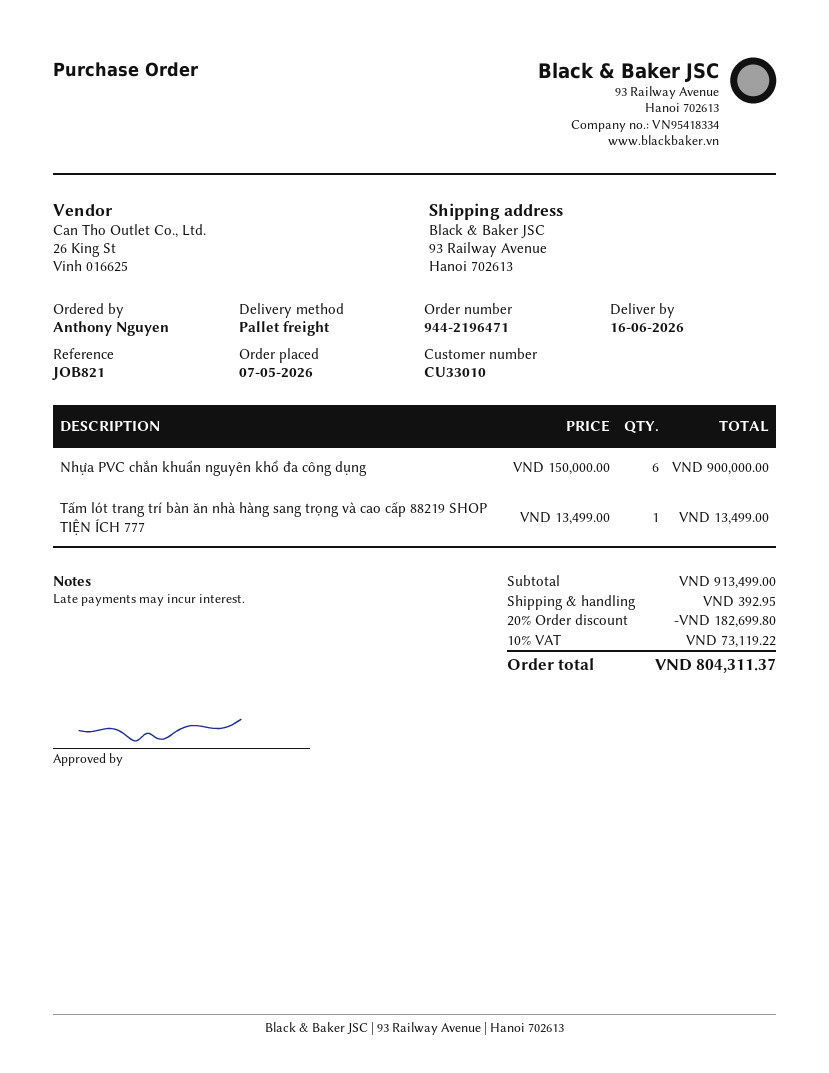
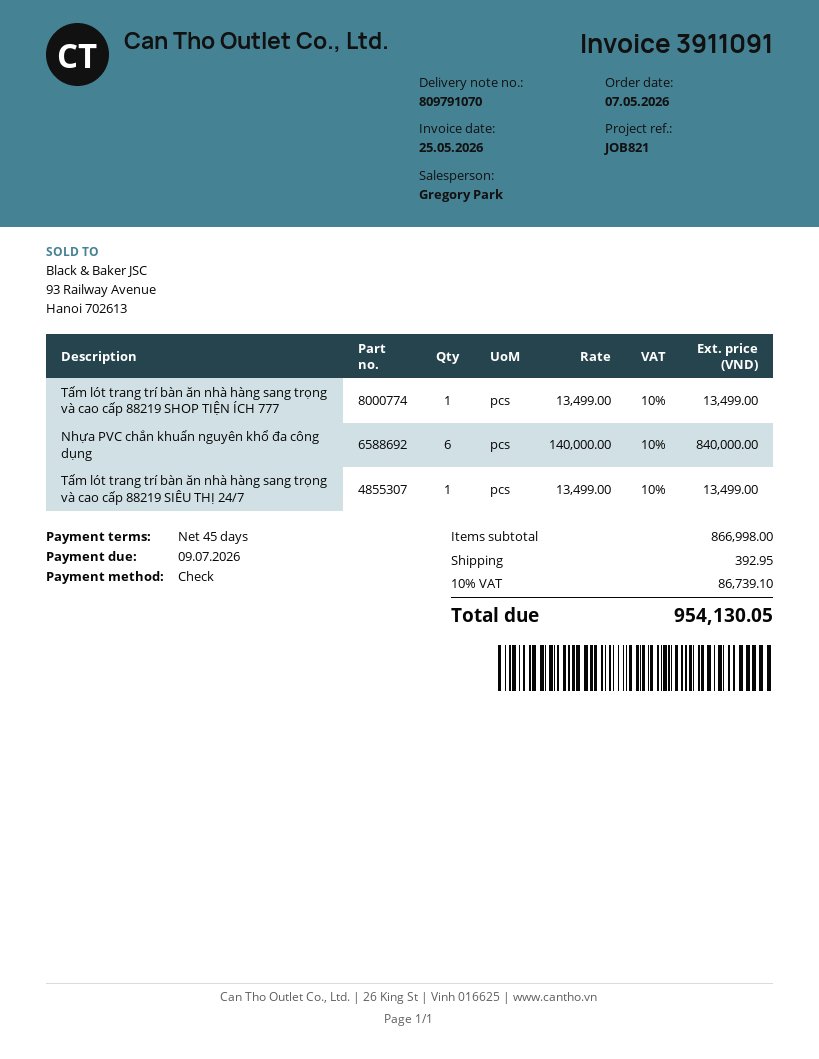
Nhựa PVC chắn khuẩn nguyên khổ đa công dụng: 6 x 150000.00 = 900000.00 -> 6 x 140000.00 = 840000.00
Tấm lót trang trí bàn ăn nhà hàng sang trọng và cao cấp 88219 SIÊU THỊ 24/7: none -> 1 x 13499.00 = 13499.00
subtotal: 913499.00 -> 866998.00
discount: 20% = 182699.80 -> none
tax: 10% = 73119.22 -> 10% = 86739.10
total: 804311.37 -> 954130.05

